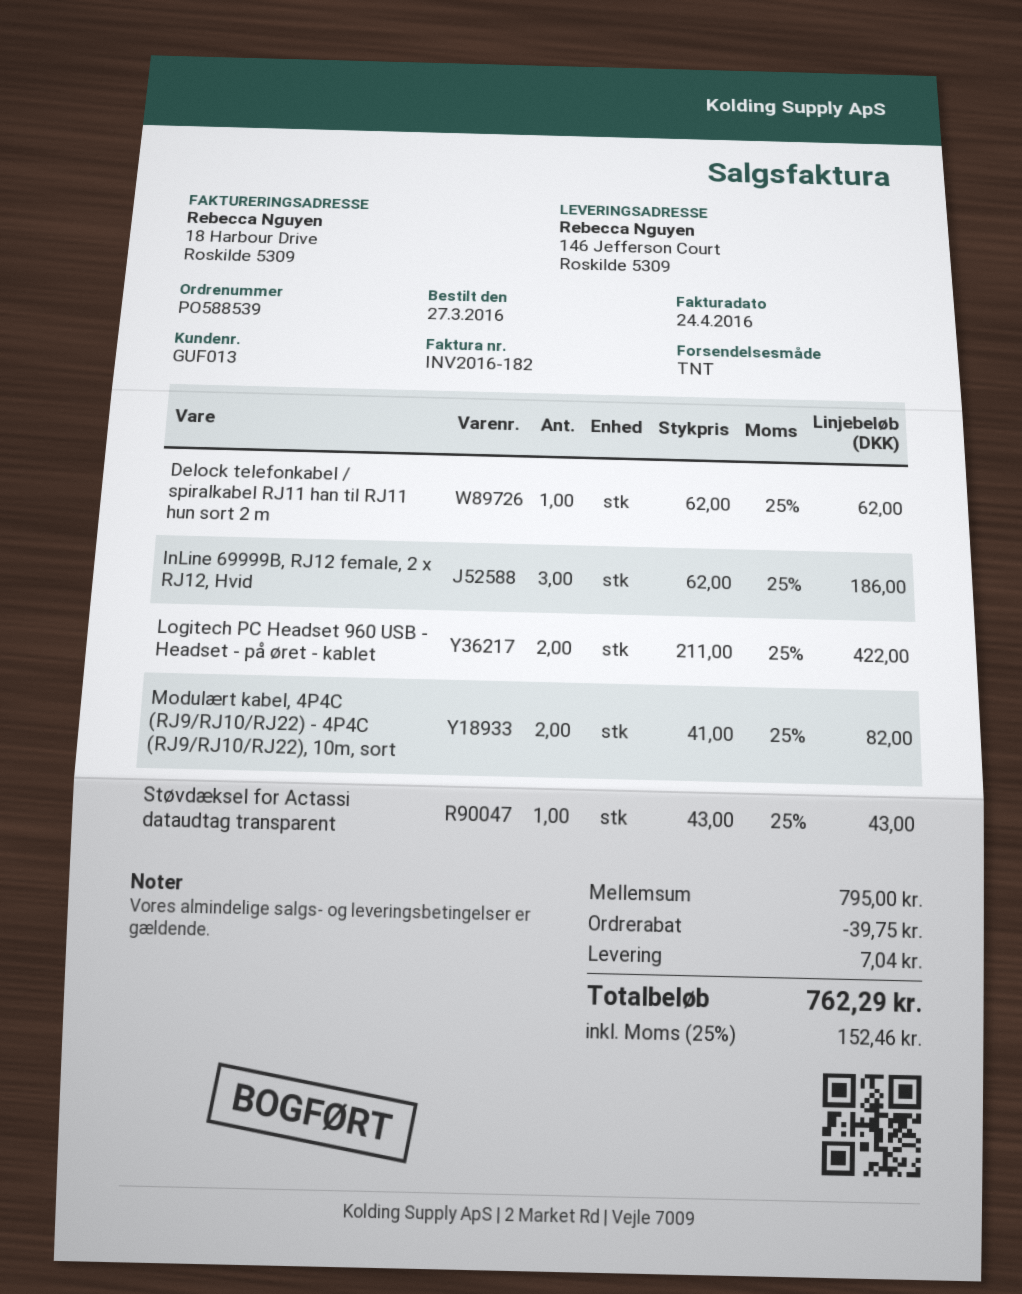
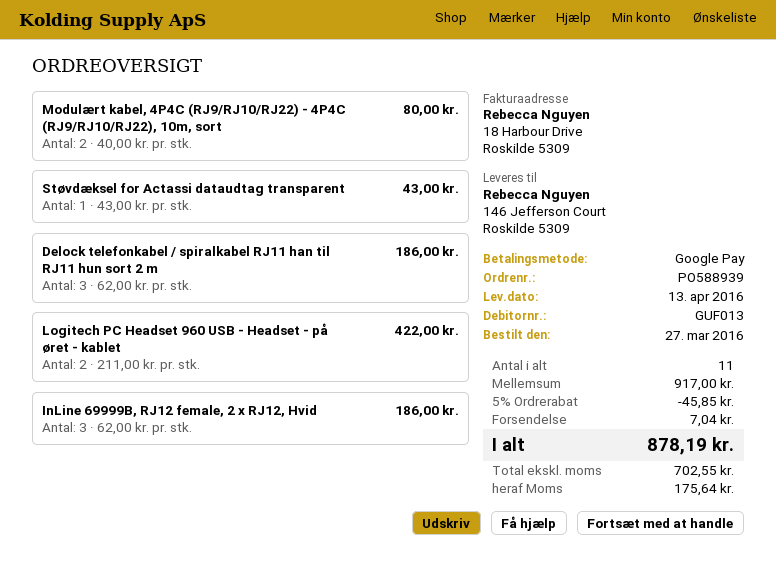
order number: PO588539 -> PO588939
Delock telefonkabel / spiralkabel RJ11 han til RJ11 hun sort 2 m: 1 x 62.00 = 62.00 -> 3 x 62.00 = 186.00
Modulært kabel, 4P4C (RJ9/RJ10/RJ22) - 4P4C (RJ9/RJ10/RJ22), 10m, sort: 2 x 41.00 = 82.00 -> 2 x 40.00 = 80.00
subtotal: 795.00 -> 917.00
discount: 39.75 -> 45.85
tax: 152.46 -> 175.64
total: 762.29 -> 878.19

